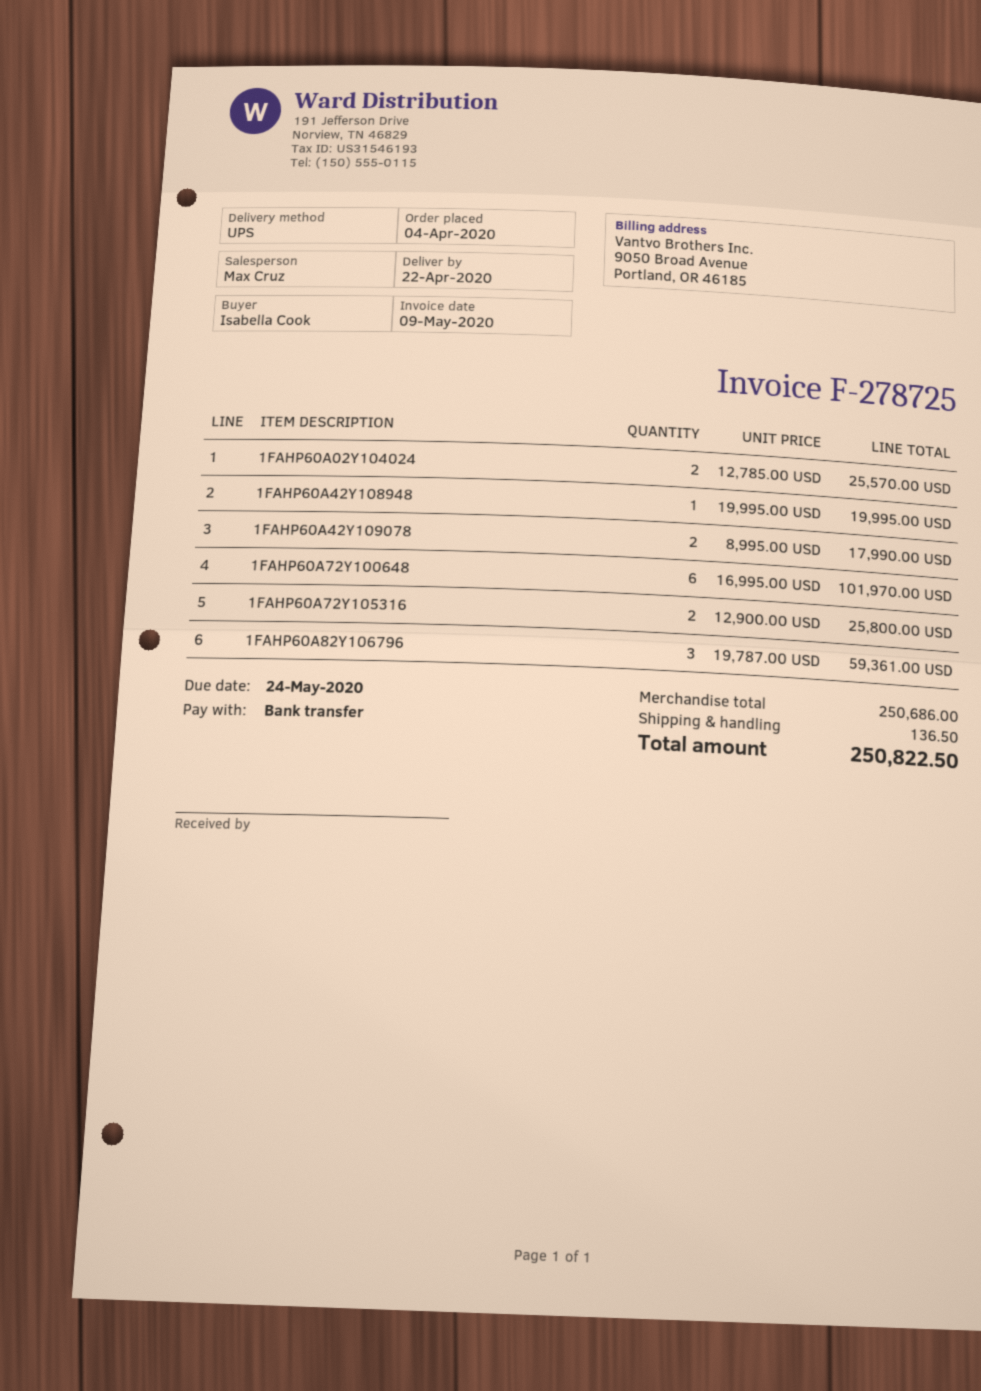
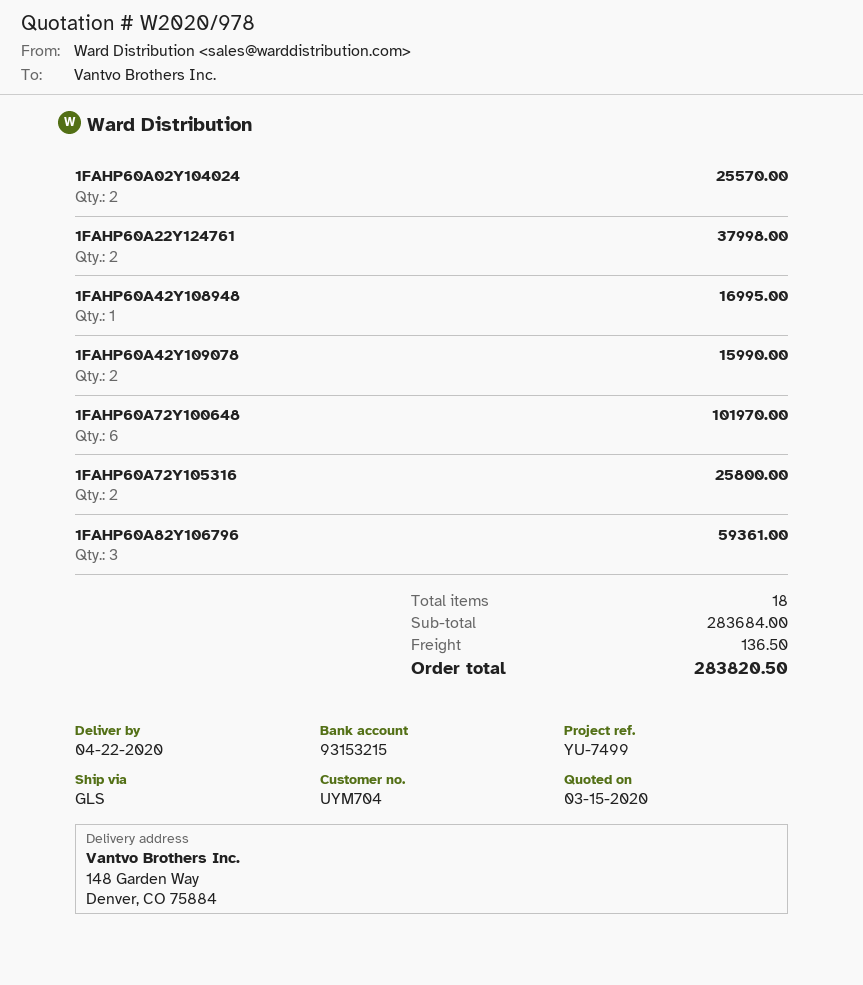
shipping method: UPS -> GLS
1FAHP60A42Y108948: 1 for 19995.00 -> 1 for 16995.00
1FAHP60A42Y109078: 2 for 17990.00 -> 2 for 15990.00
1FAHP60A22Y124761: none -> 2 for 37998.00
subtotal: 250686.00 -> 283684.00
total: 250822.50 -> 283820.50

